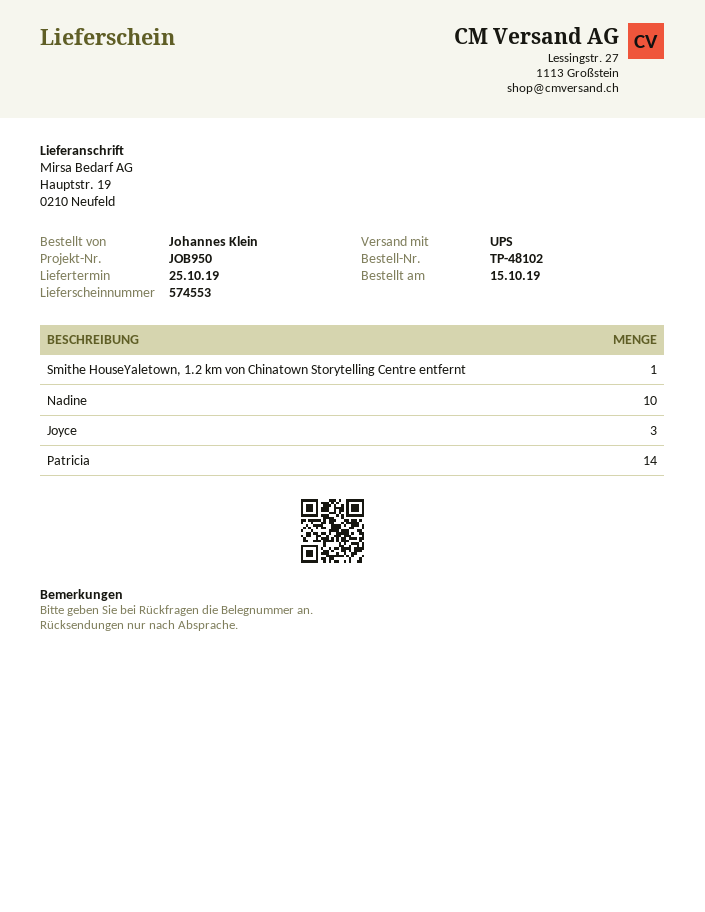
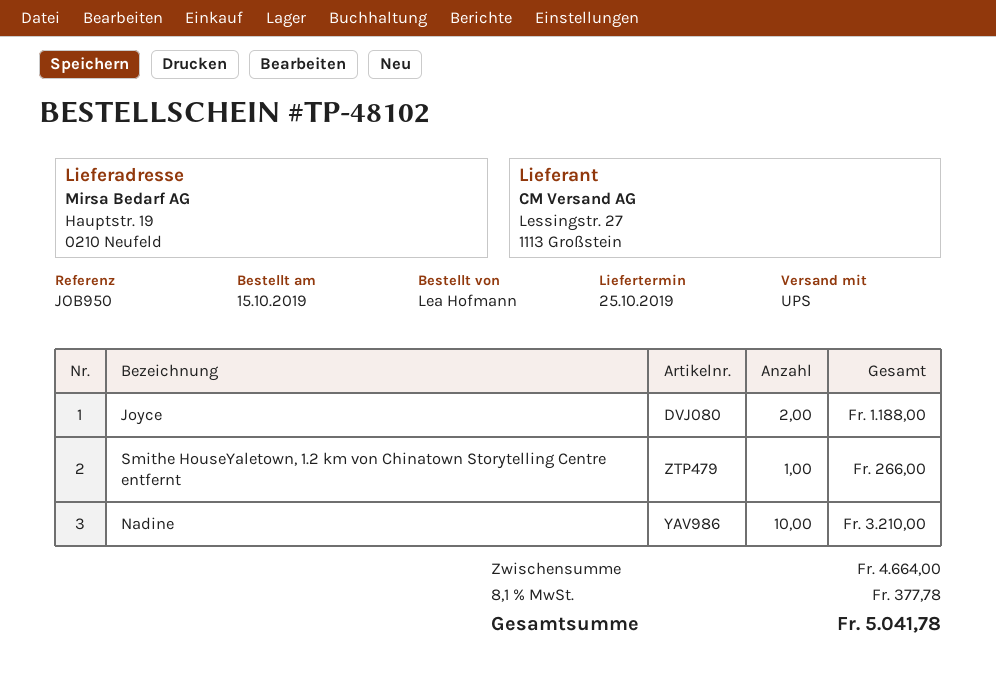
ordered by: Johannes Klein -> Lea Hofmann
Joyce: 3 -> 2
Patricia: 14 -> none

